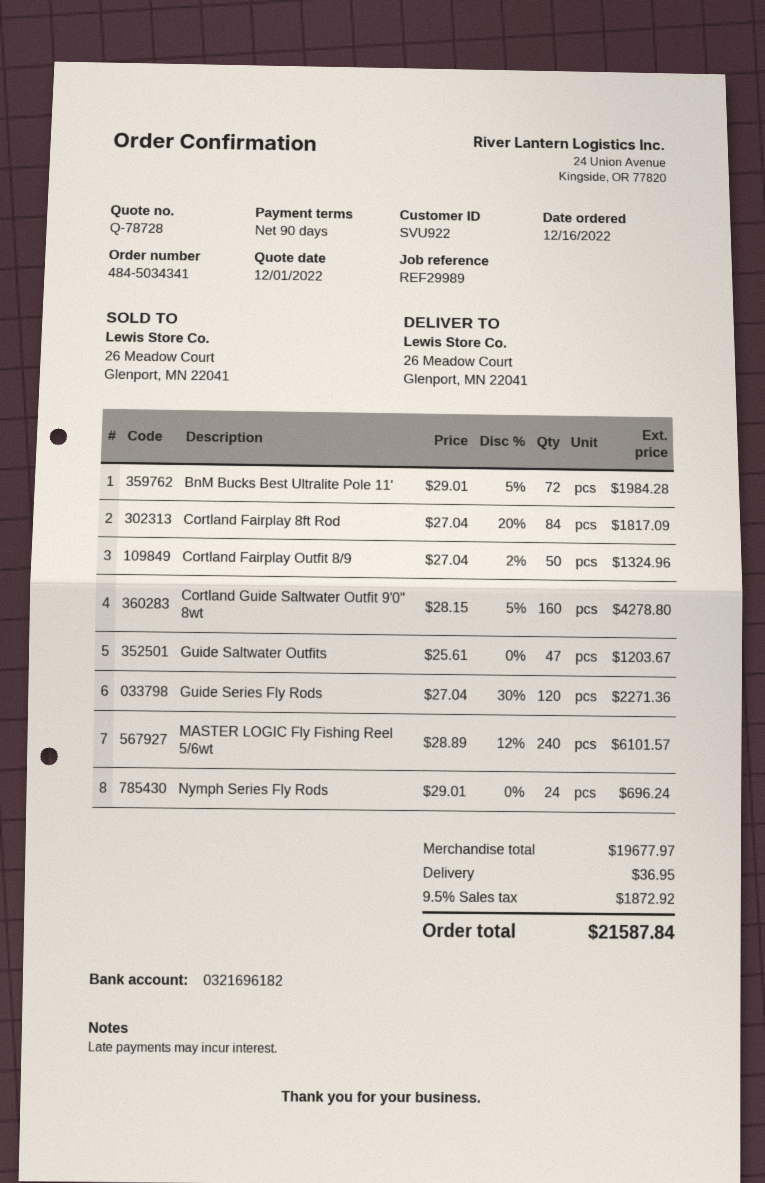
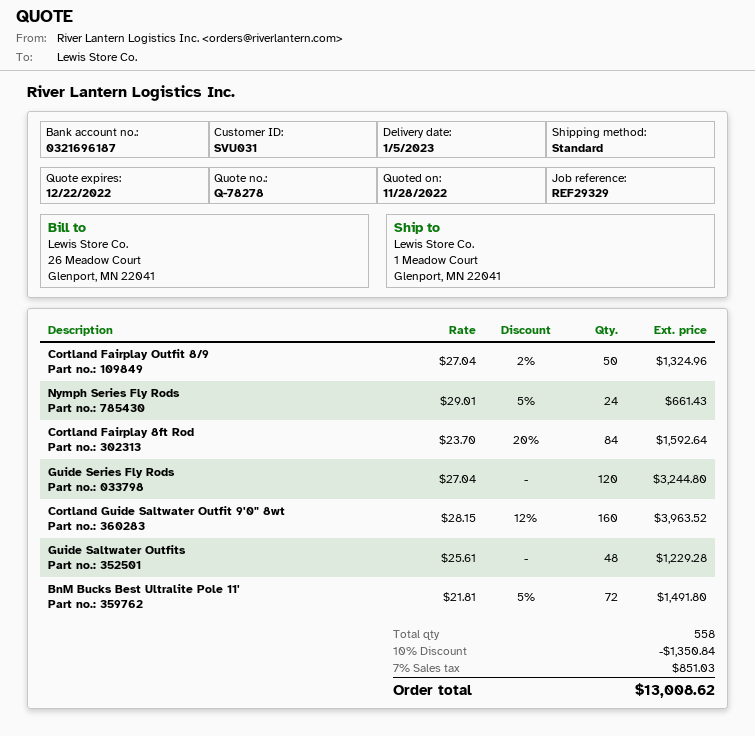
quote number: Q-78728 -> Q-78278
quote date: 2022-12-01 -> 2022-11-28
customer number: SVU922 -> SVU031
reference: REF29989 -> REF29329
bank account: 0321696182 -> 0321696187
ship to: 26 Meadow Court, Glenport, MN 22041 -> 1 Meadow Court, Glenport, MN 22041
BnM Bucks Best Ultralite Pole 11': 72 x 29.01 - 5% = 1984.28 -> 72 x 21.81 - 5% = 1491.80
Cortland Fairplay 8ft Rod: 84 x 27.04 - 20% = 1817.09 -> 84 x 23.70 - 20% = 1592.64
Cortland Guide Saltwater Outfit 9'0" 8wt: 160 x 28.15 - 5% = 4278.80 -> 160 x 28.15 - 12% = 3963.52
Guide Saltwater Outfits: 47 x 25.61 = 1203.67 -> 48 x 25.61 = 1229.28
Guide Series Fly Rods: 120 x 27.04 - 30% = 2271.36 -> 120 x 27.04 = 3244.80
MASTER LOGIC Fly Fishing Reel 5/6wt: 240 x 28.89 - 12% = 6101.57 -> none
Nymph Series Fly Rods: 24 x 29.01 = 696.24 -> 24 x 29.01 - 5% = 661.43
discount: none -> 10% = 1350.84
shipping: 36.95 -> none
tax: 9.5% = 1872.92 -> 7% = 851.03
total: 21587.84 -> 13008.62

